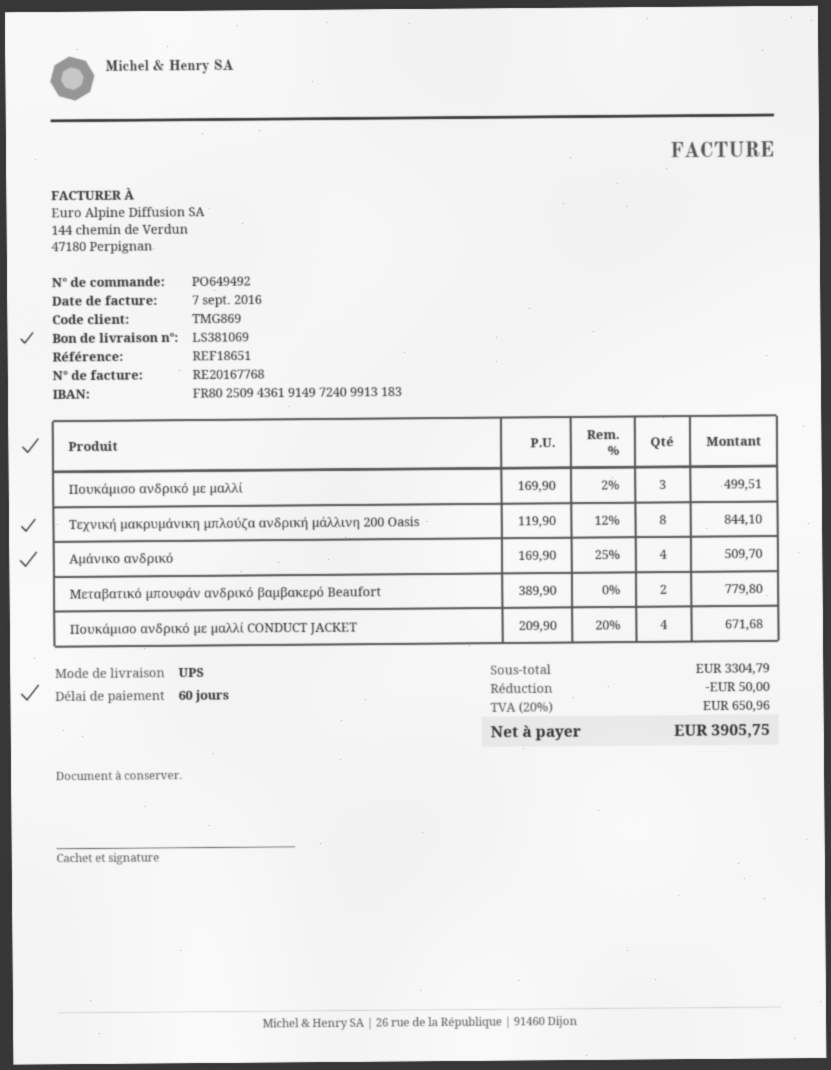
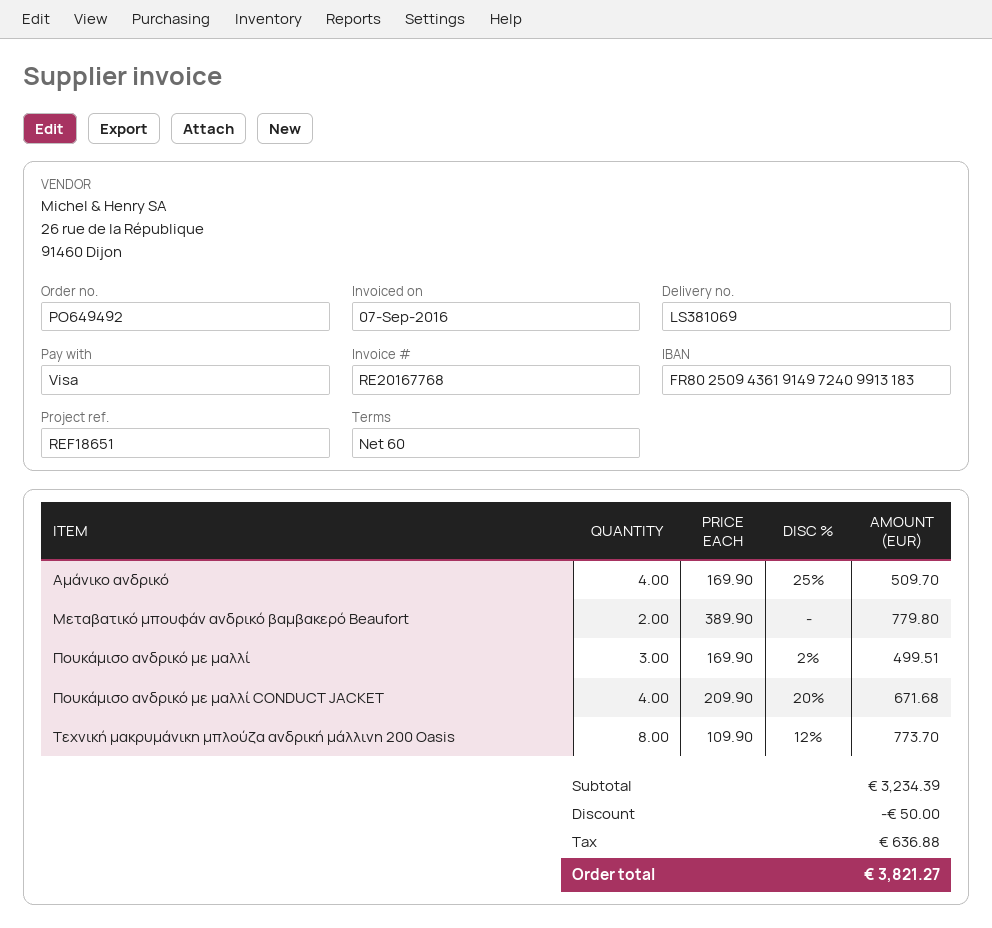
Τεχνική μακρυμάνικη μπλούζα ανδρική μάλλινη 200 Oasis: 8 x 119.90 - 12% = 844.10 -> 8 x 109.90 - 12% = 773.70
subtotal: 3304.79 -> 3234.39
tax: 650.96 -> 636.88
total: 3905.75 -> 3821.27

